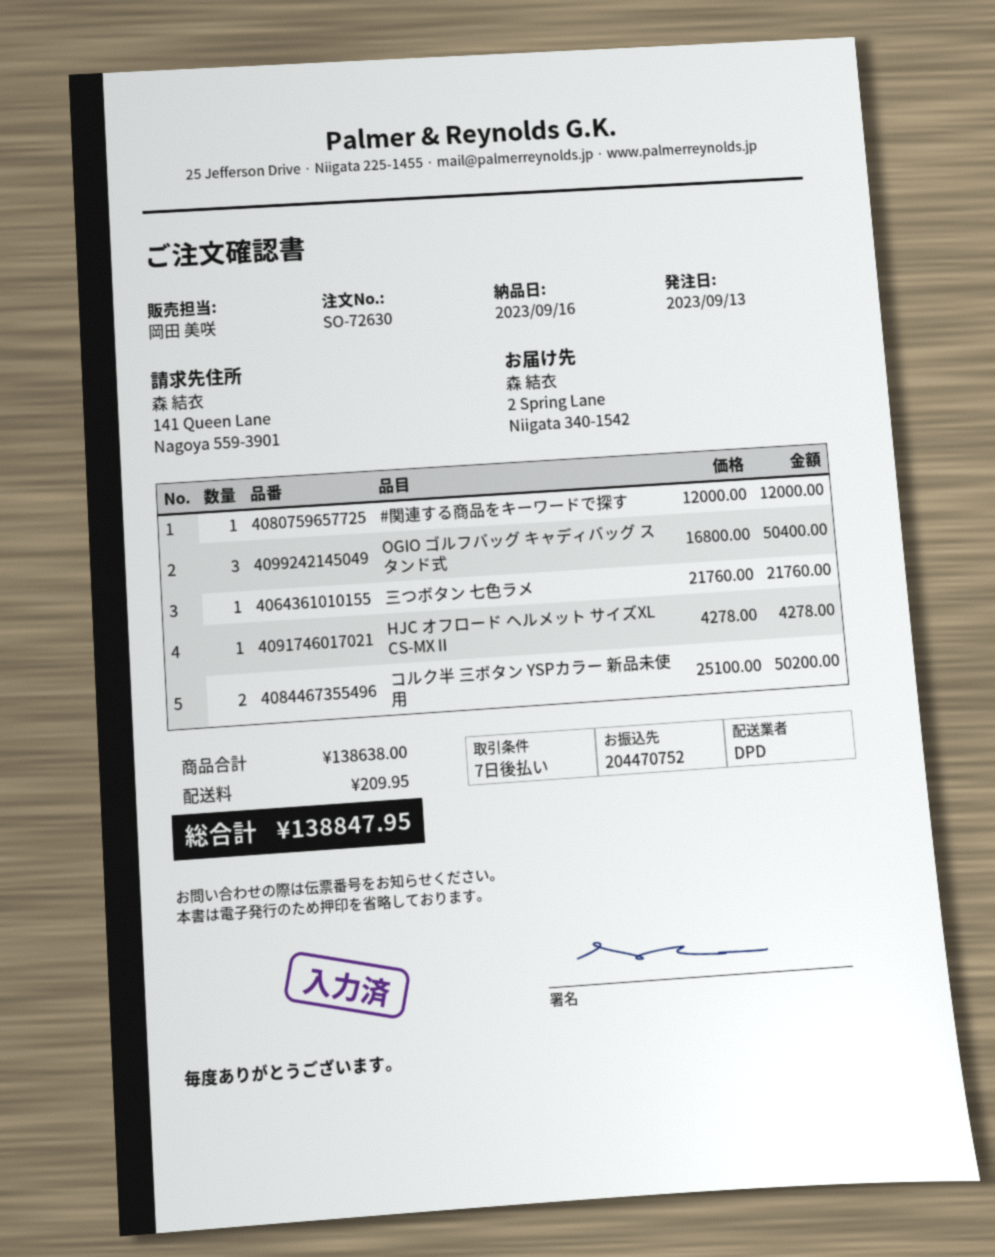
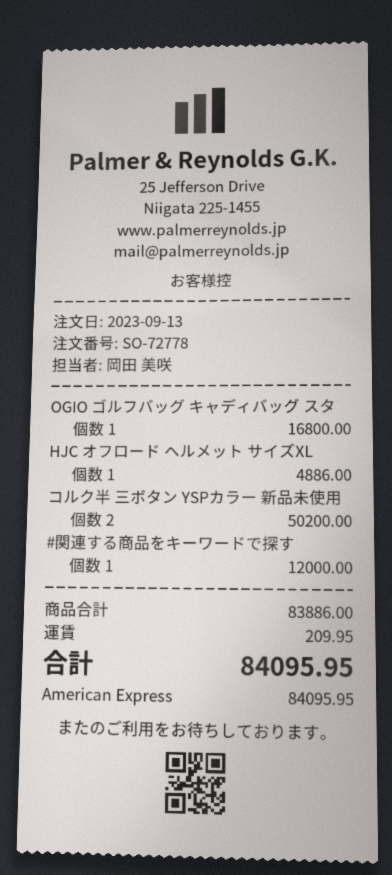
order number: SO-72630 -> SO-72778
OGIO ゴルフバッグ キャディバッグ スタンド式: 3 for 50400.00 -> 1 for 16800.00
三つボタン 七色ラメ: 1 for 21760.00 -> none
HJC オフロード ヘルメット サイズXL CS-MXⅡ: 1 for 4278.00 -> 1 for 4886.00
subtotal: 138638.00 -> 83886.00
total: 138847.95 -> 84095.95

